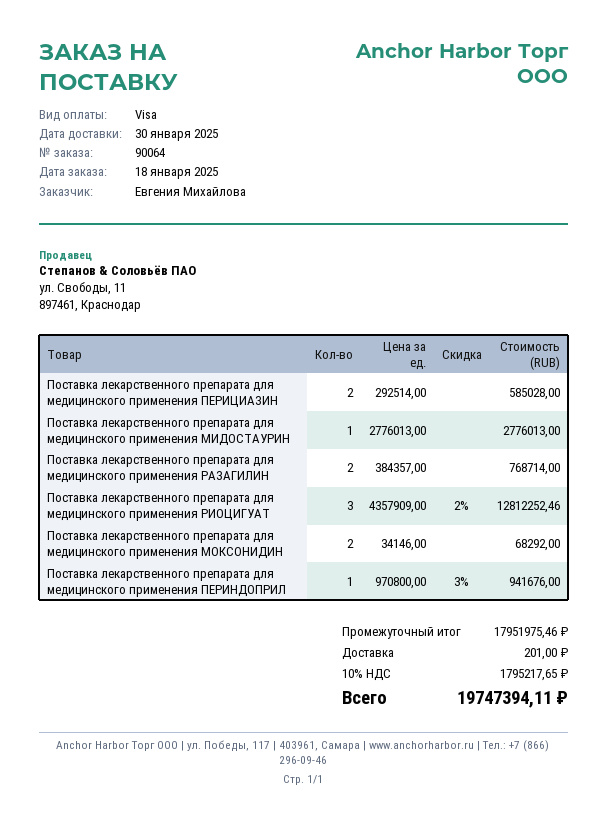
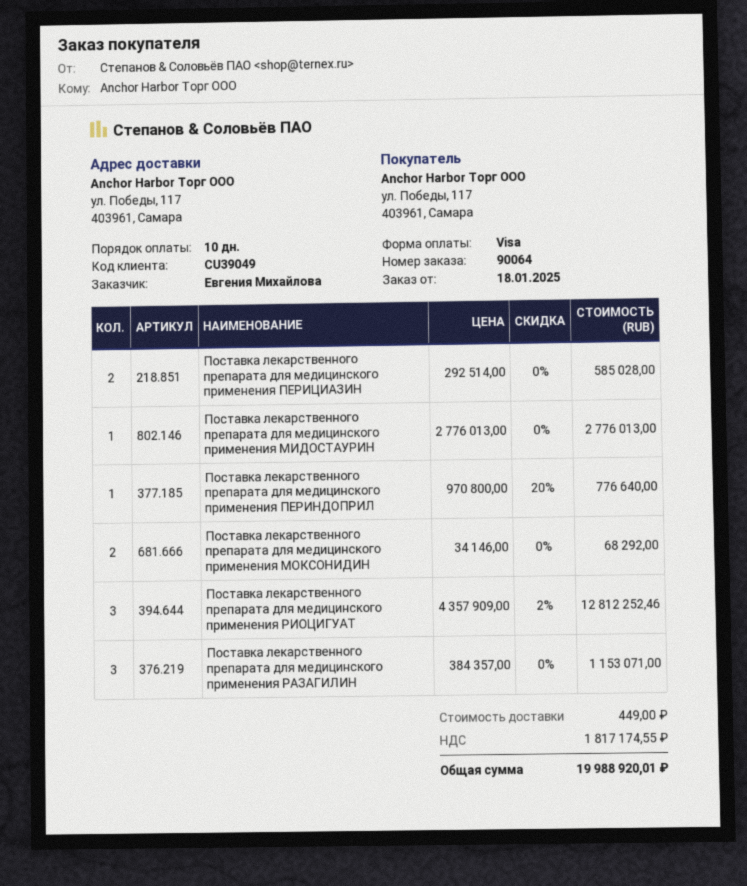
Поставка лекарственного препарата для медицинского применения РАЗАГИЛИН: 2 x 384357.00 = 768714.00 -> 3 x 384357.00 = 1153071.00
Поставка лекарственного препарата для медицинского применения ПЕРИНДОПРИЛ: 1 x 970800.00 - 3% = 941676.00 -> 1 x 970800.00 - 20% = 776640.00
shipping: 201.00 -> 449.00
tax: 1795217.65 -> 1817174.55
total: 19747394.11 -> 19988920.01

